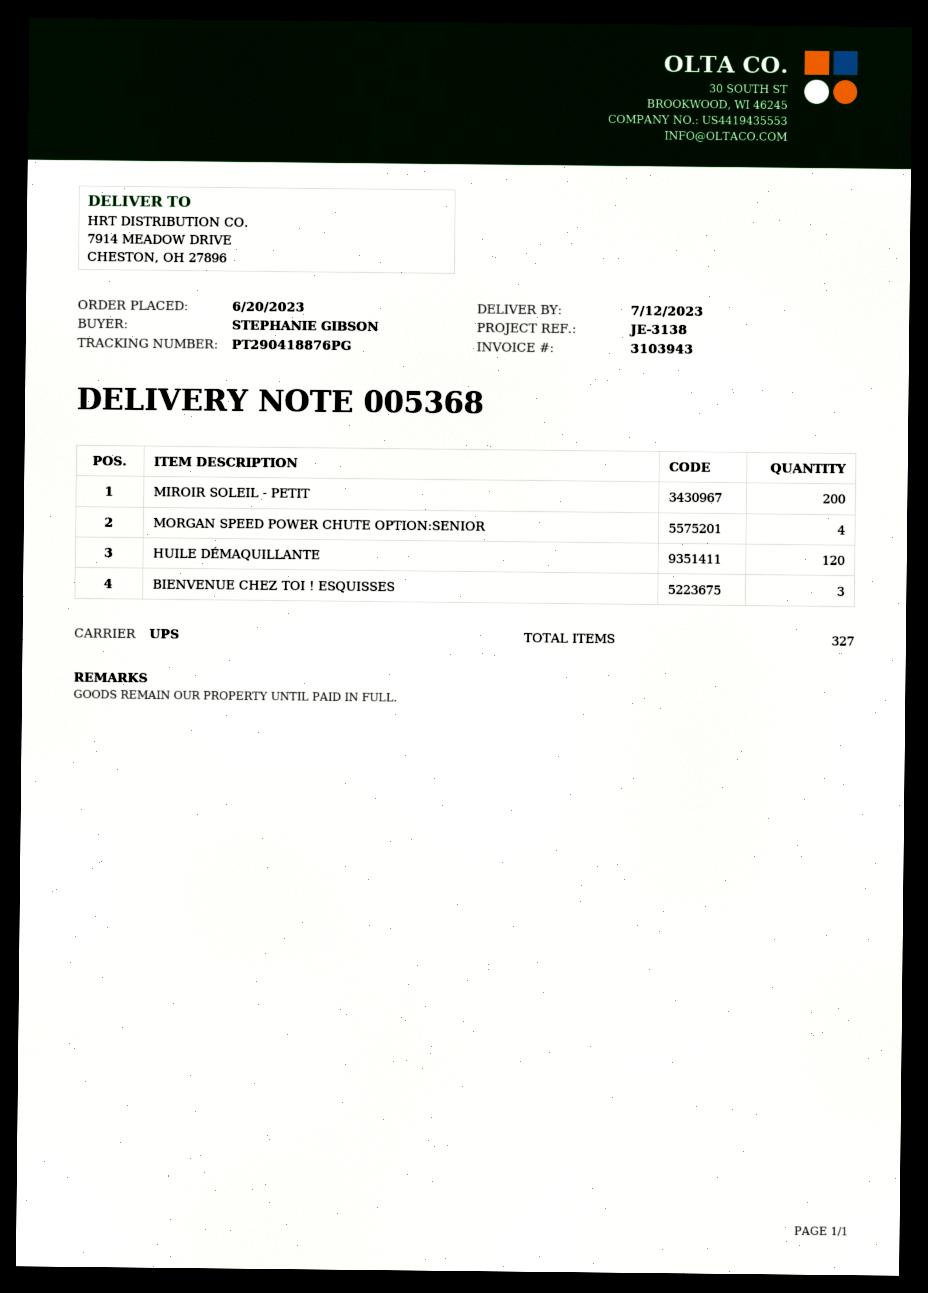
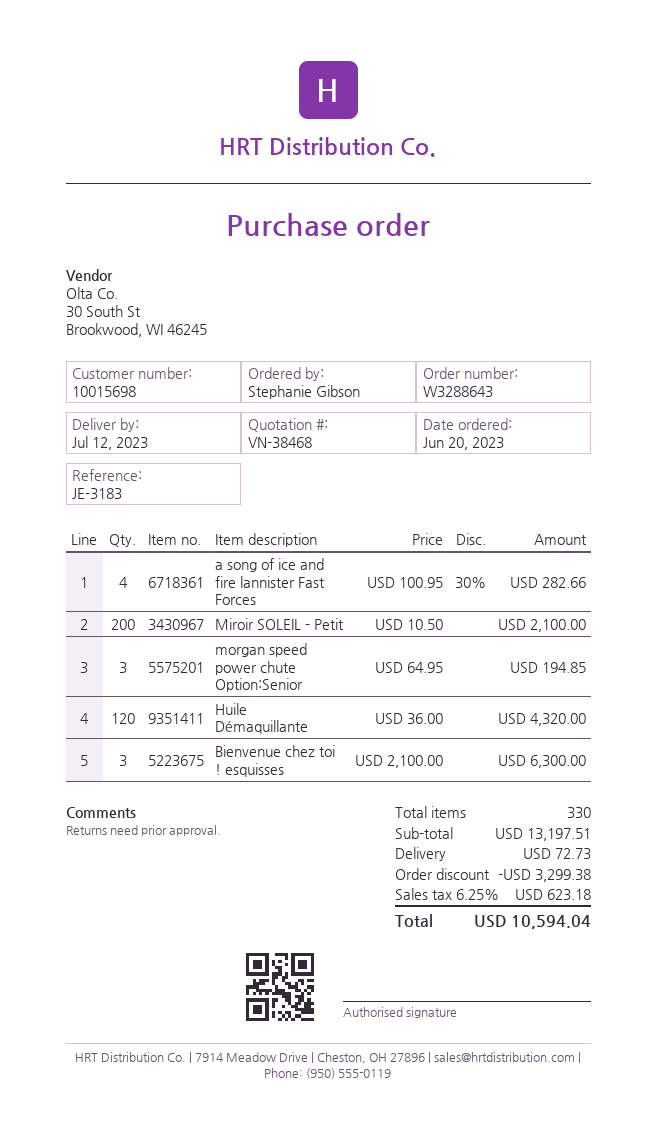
reference: JE-3138 -> JE-3183
MORGAN SPEED POWER CHUTE OPTION:SENIOR: 4 -> 3
a song of ice and fire lannister Fast Forces: none -> 4
total quantity: 327 -> 330

